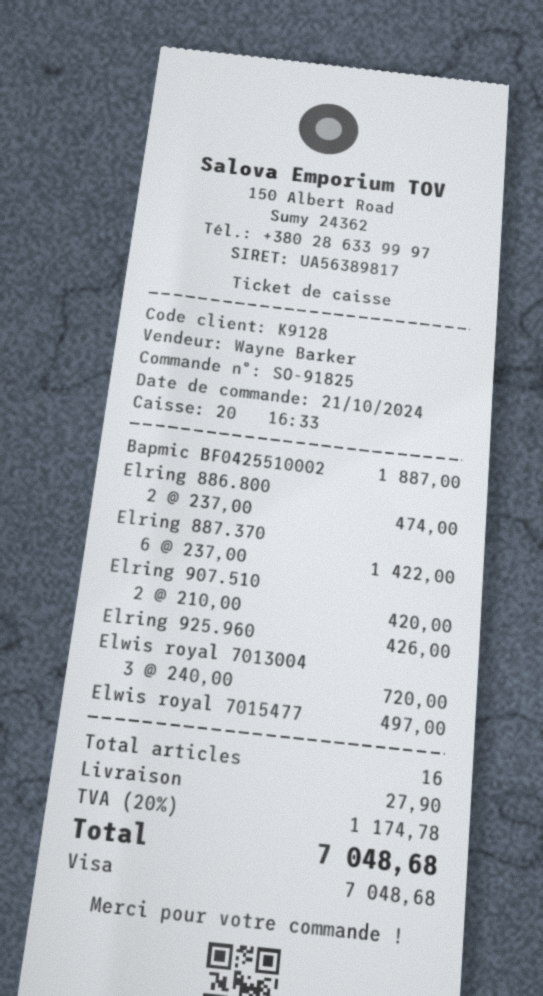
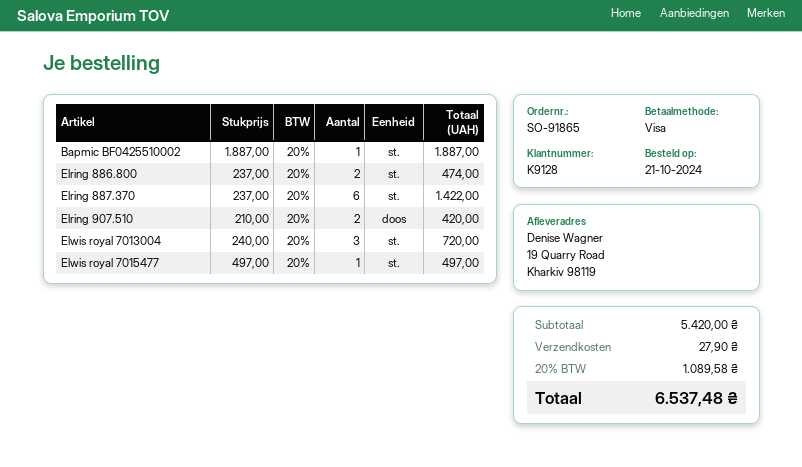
order number: SO-91825 -> SO-91865
Elring 925.960: 1 x 426.00 = 426.00 -> none
tax: 20% = 1174.78 -> 20% = 1089.58
total: 7048.68 -> 6537.48

